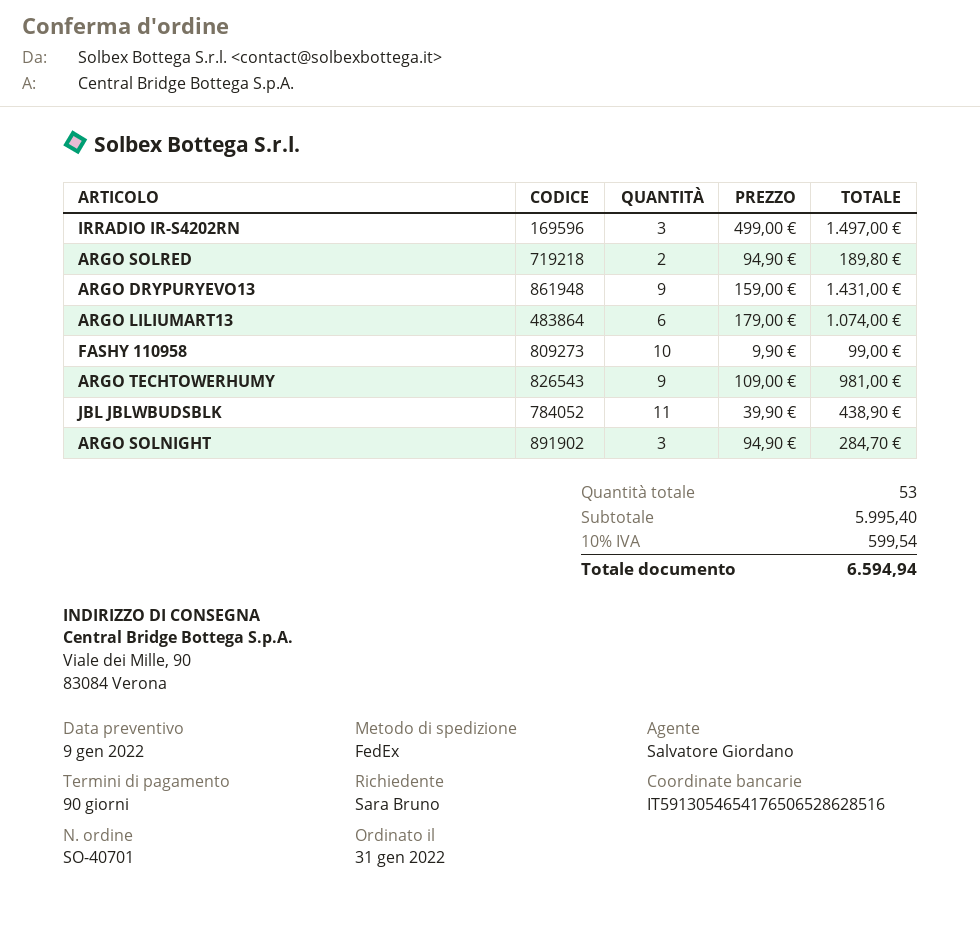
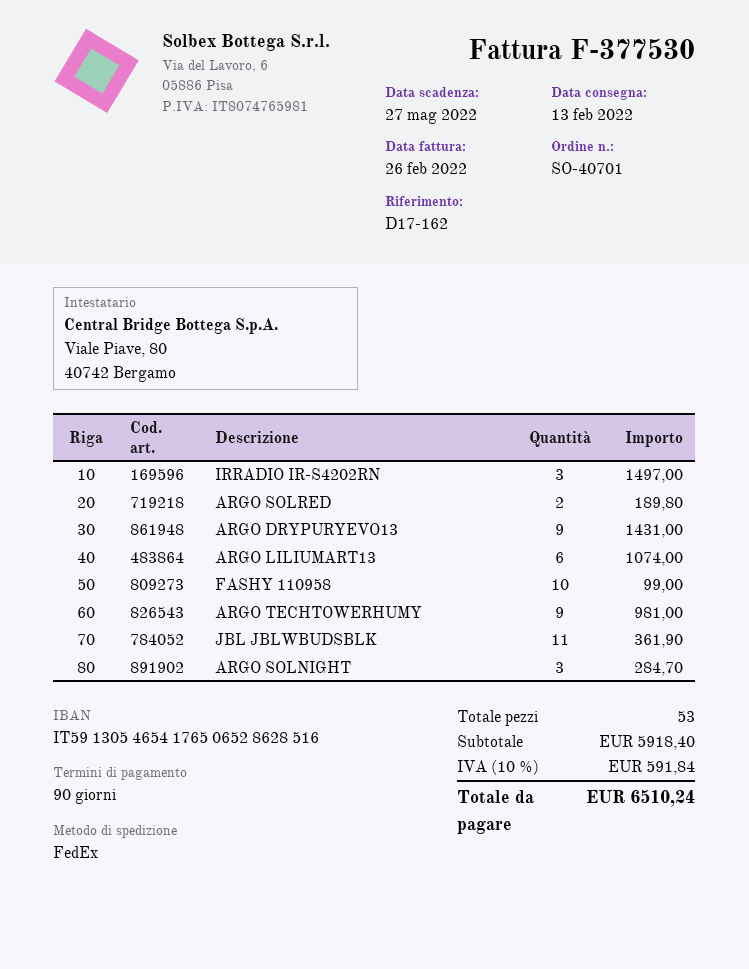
JBL JBLWBUDSBLK: 11 for 438.90 -> 11 for 361.90
subtotal: 5995.40 -> 5918.40
tax: 10% = 599.54 -> 10% = 591.84
total: 6594.94 -> 6510.24

